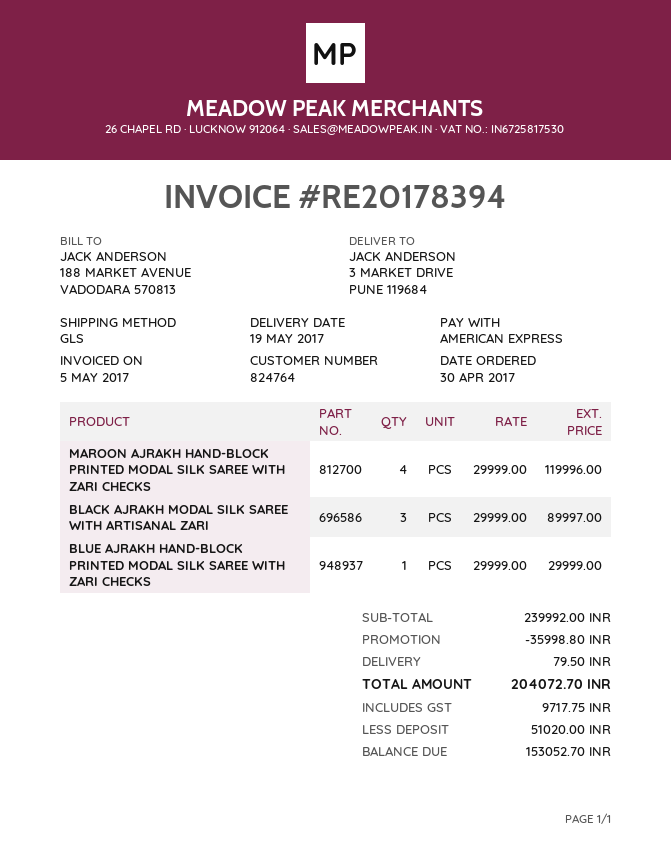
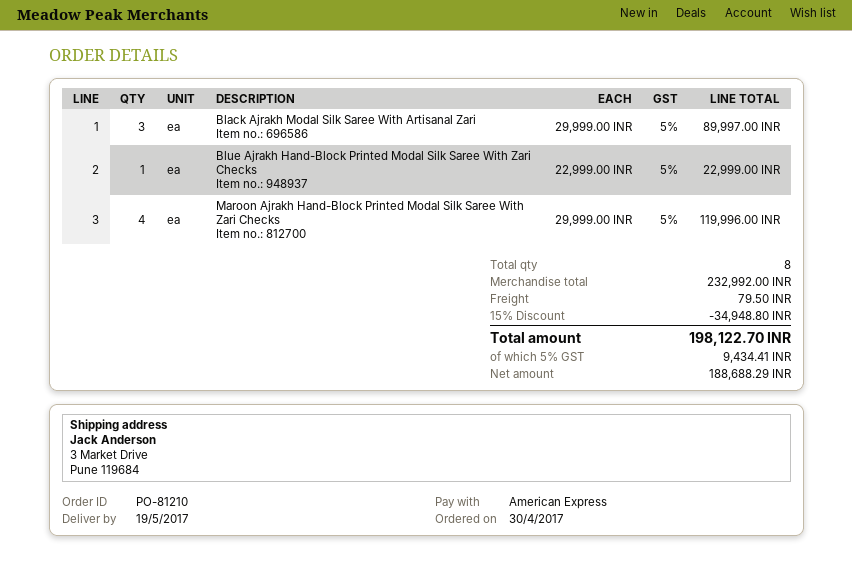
BLUE AJRAKH HAND-BLOCK PRINTED MODAL SILK SAREE WITH ZARI CHECKS: 1 x 29999.00 = 29999.00 -> 1 x 22999.00 = 22999.00
subtotal: 239992.00 -> 232992.00
discount: 35998.80 -> 34948.80
tax: 9717.75 -> 9434.41
total: 204072.70 -> 198122.70

